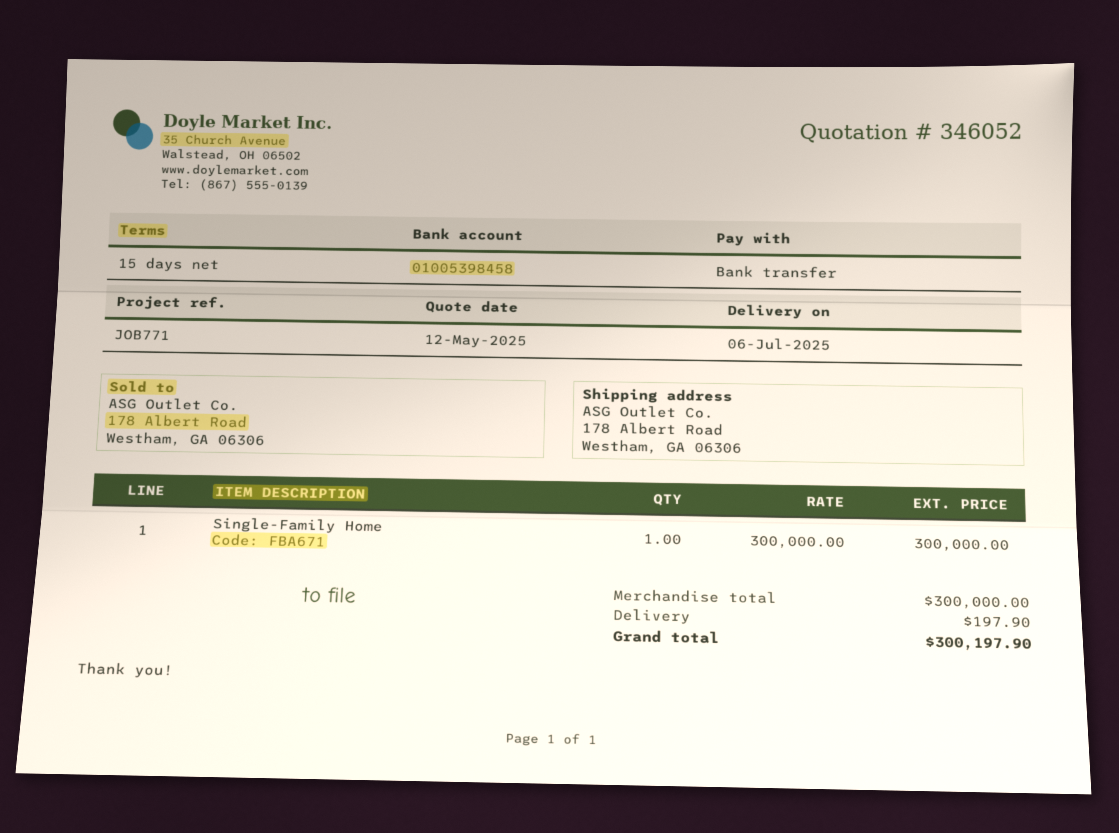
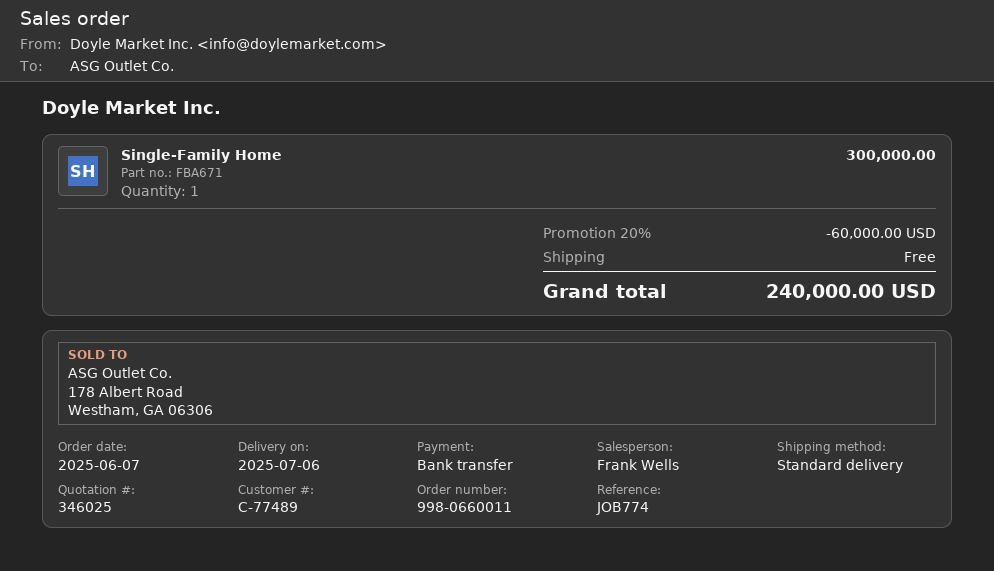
quote number: 346052 -> 346025
reference: JOB771 -> JOB774
discount: none -> 20% = 60000.00
shipping: 197.90 -> 0.00
total: 300197.90 -> 240000.00

